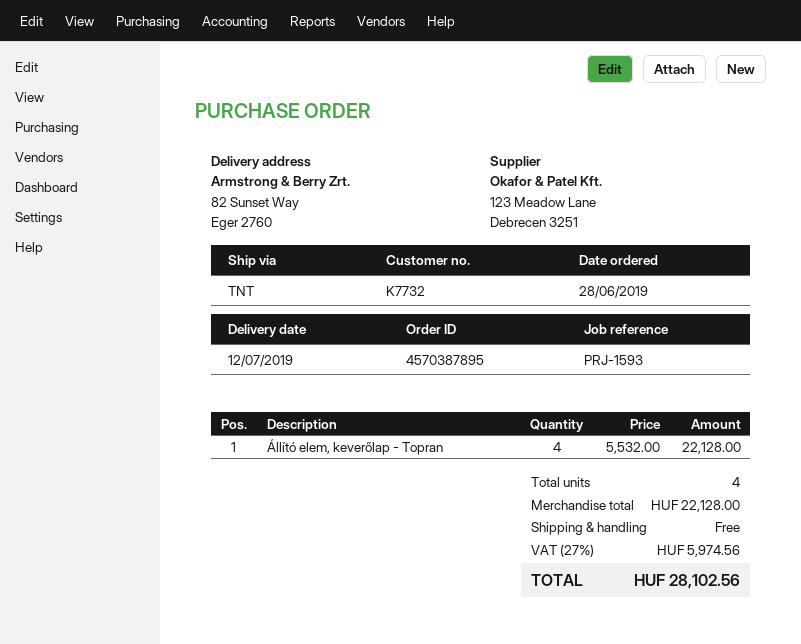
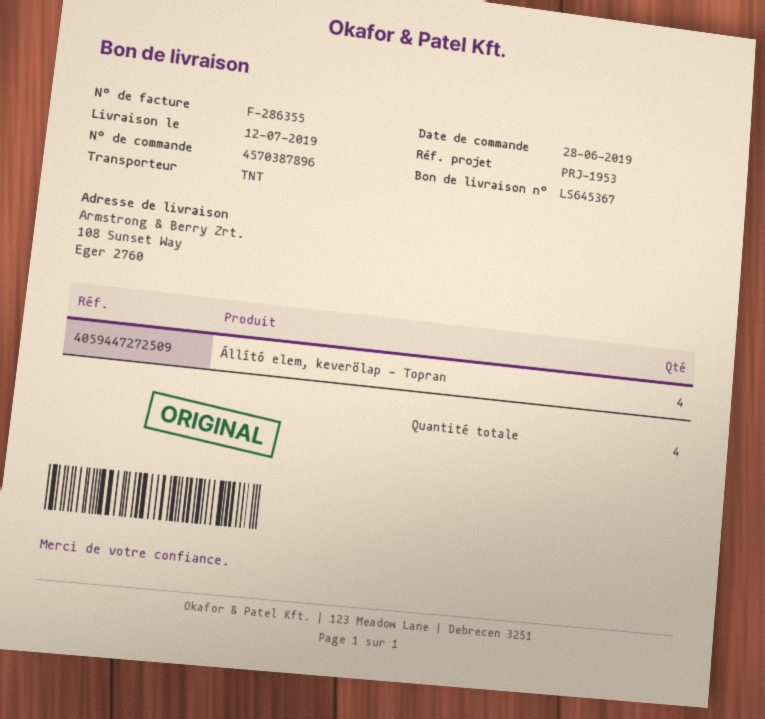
order number: 4570387895 -> 4570387896
reference: PRJ-1593 -> PRJ-1953
ship to: 82 Sunset Way, Eger 2760 -> 108 Sunset Way, Eger 2760

